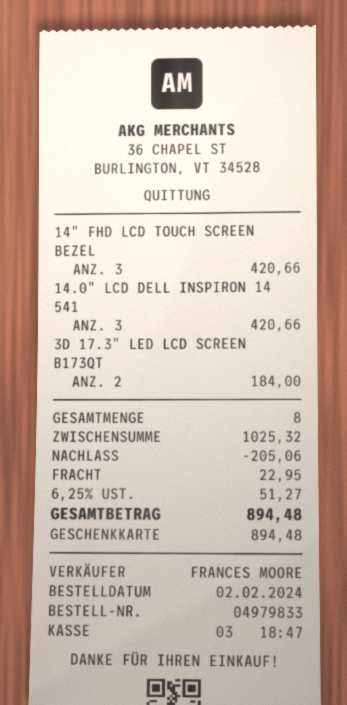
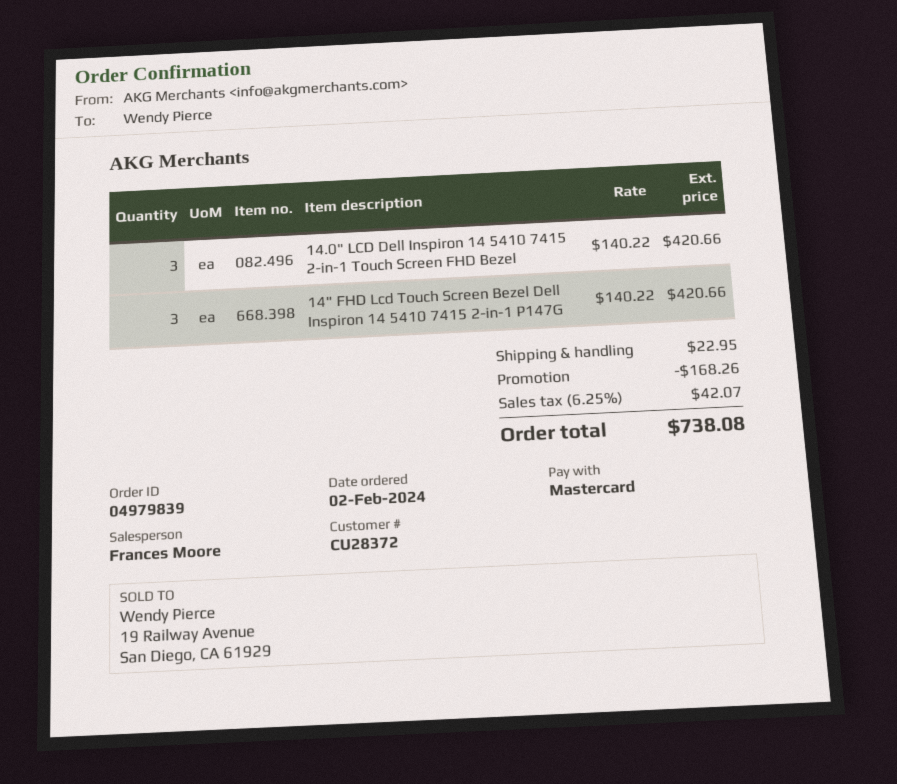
order number: 04979833 -> 04979839
payment method: gift card -> Mastercard
3D 17.3" LED LCD SCREEN B173QT: 2 for 184.00 -> none
discount: 205.06 -> 168.26
tax: 6.25% = 51.27 -> 6.25% = 42.07
total: 894.48 -> 738.08

